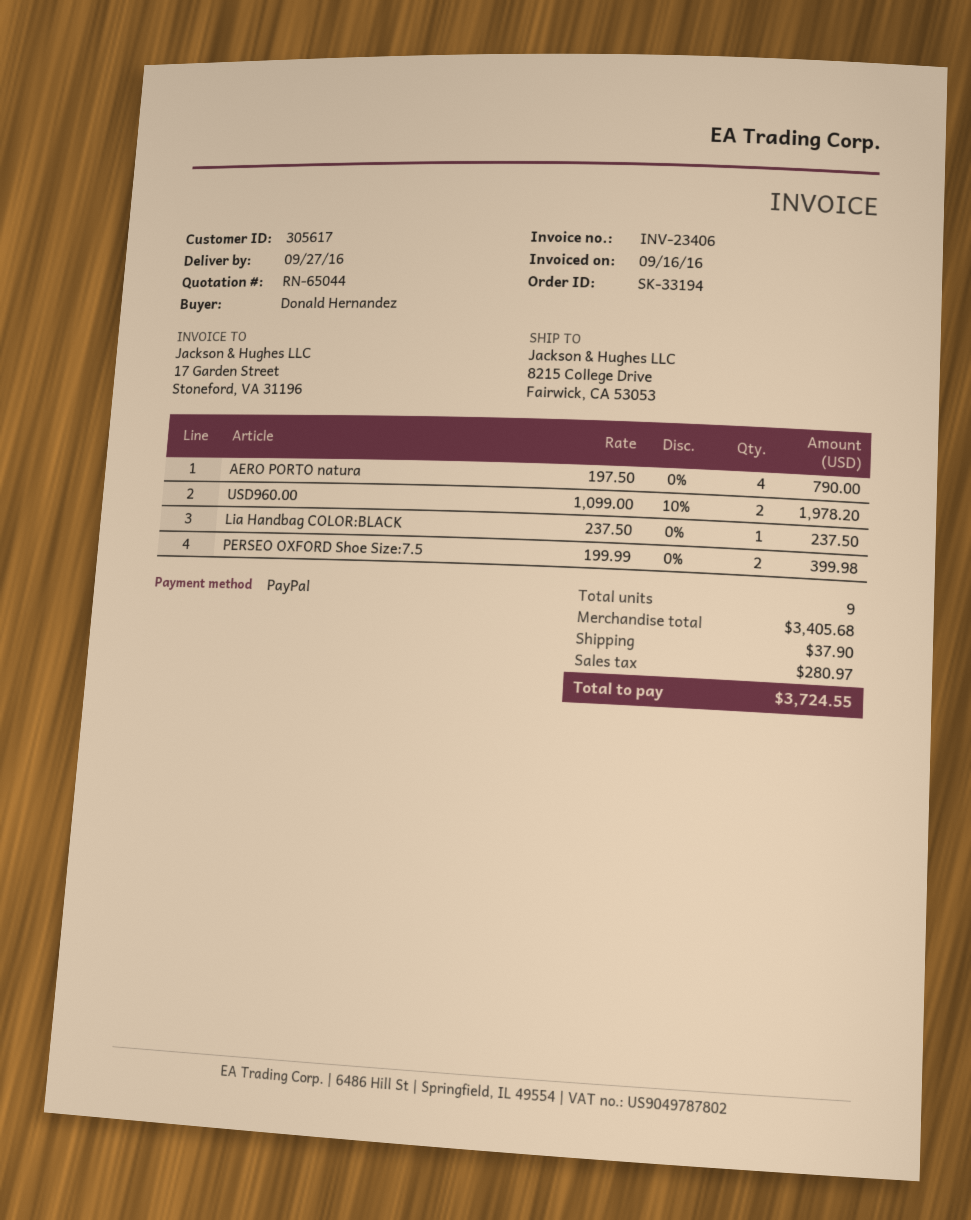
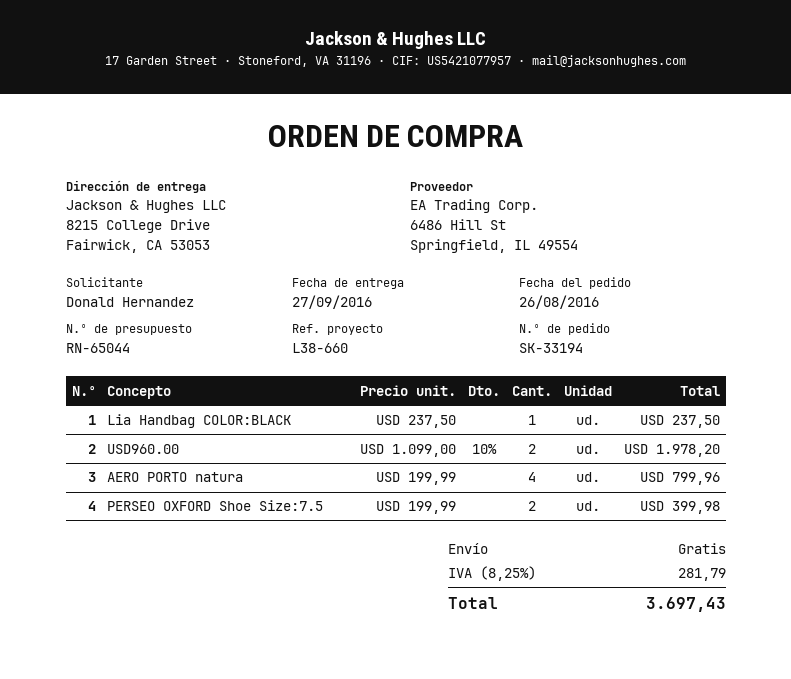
AERO PORTO natura: 4 x 197.50 = 790.00 -> 4 x 199.99 = 799.96
shipping: 37.90 -> 0.00
tax: 280.97 -> 281.79
total: 3724.55 -> 3697.43

